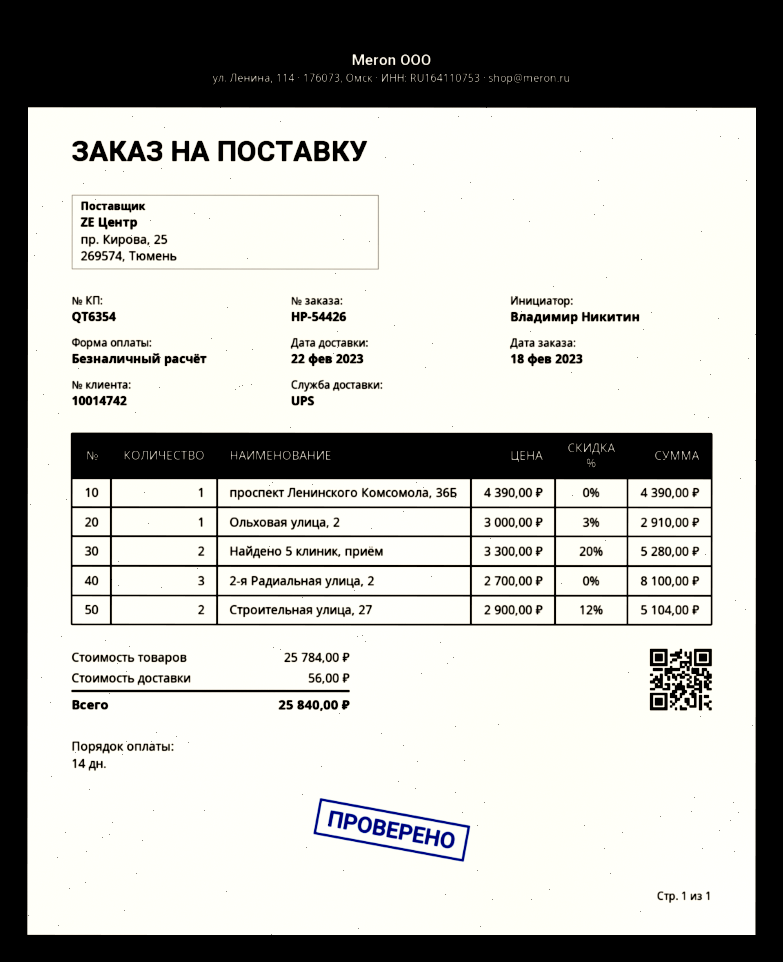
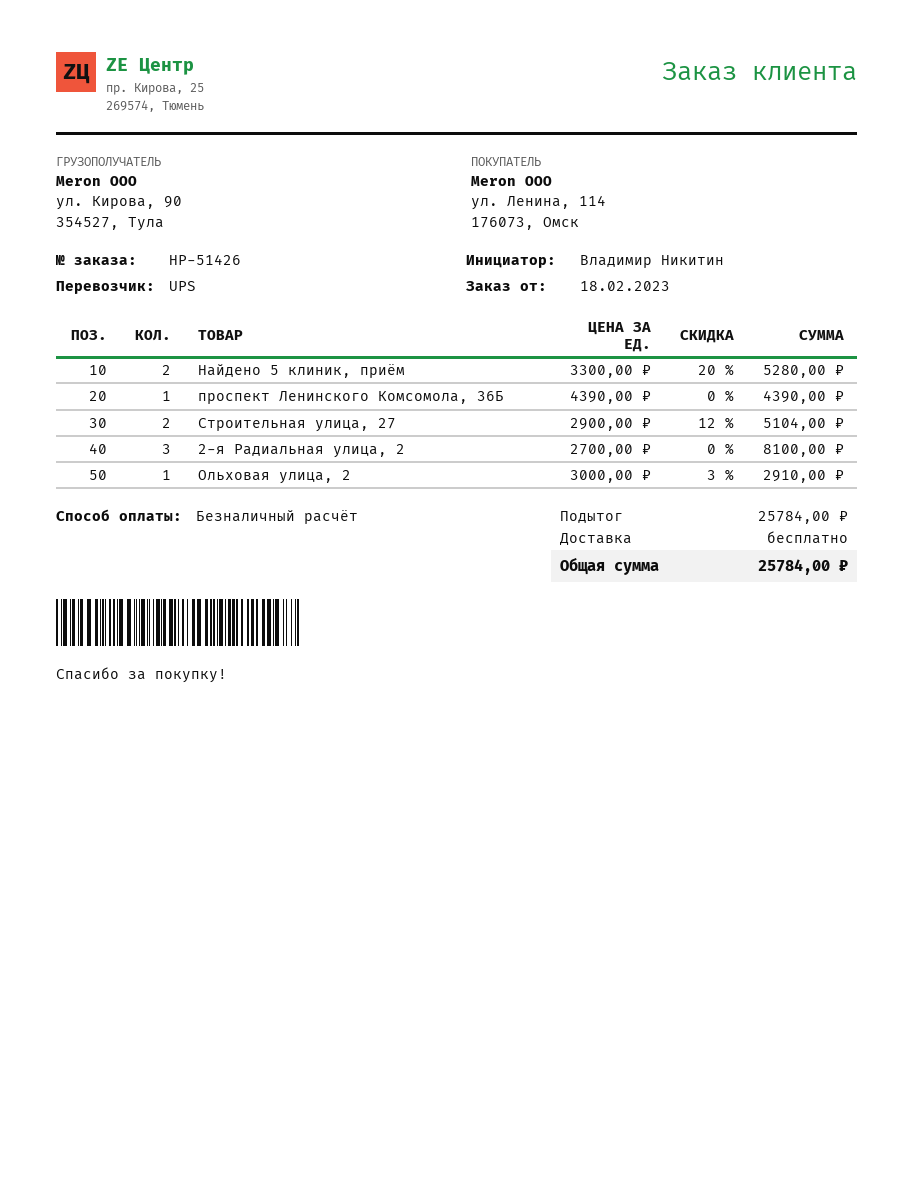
order number: HP-54426 -> HP-51426
shipping: 56.00 -> 0.00
total: 25840.00 -> 25784.00

